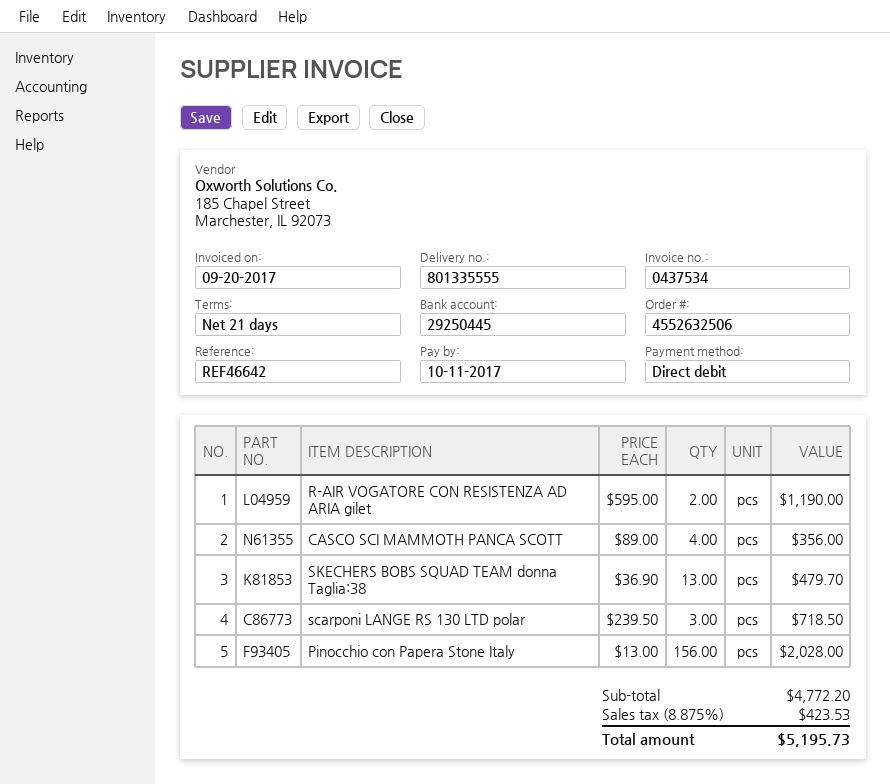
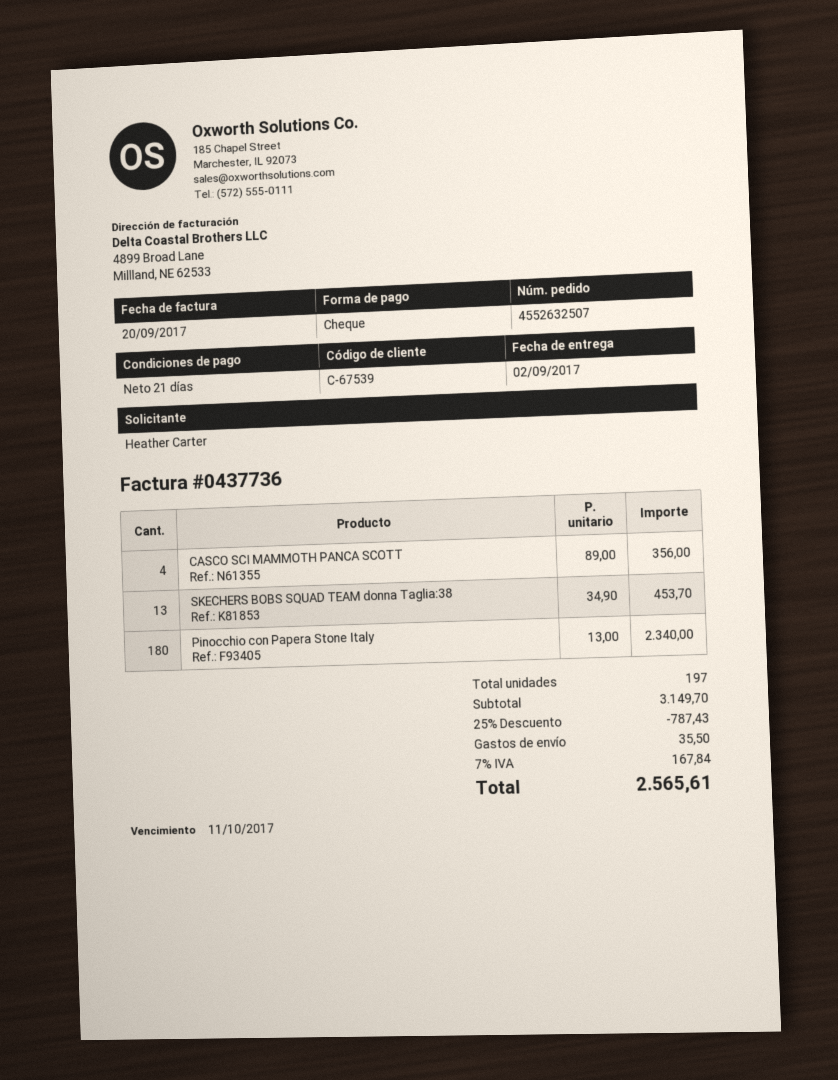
order number: 4552632506 -> 4552632507
invoice number: 0437534 -> 0437736
payment method: direct debit -> cheque
R-AIR VOGATORE CON RESISTENZA AD ARIA gilet: 2 x 595.00 = 1190.00 -> none
SKECHERS BOBS SQUAD TEAM donna Taglia:38: 13 x 36.90 = 479.70 -> 13 x 34.90 = 453.70
scarponi LANGE RS 130 LTD polar: 3 x 239.50 = 718.50 -> none
Pinocchio con Papera Stone Italy: 156 x 13.00 = 2028.00 -> 180 x 13.00 = 2340.00
subtotal: 4772.20 -> 3149.70
discount: none -> 25% = 787.43
shipping: none -> 35.50
tax: 8.875% = 423.53 -> 7% = 167.84
total: 5195.73 -> 2565.61

